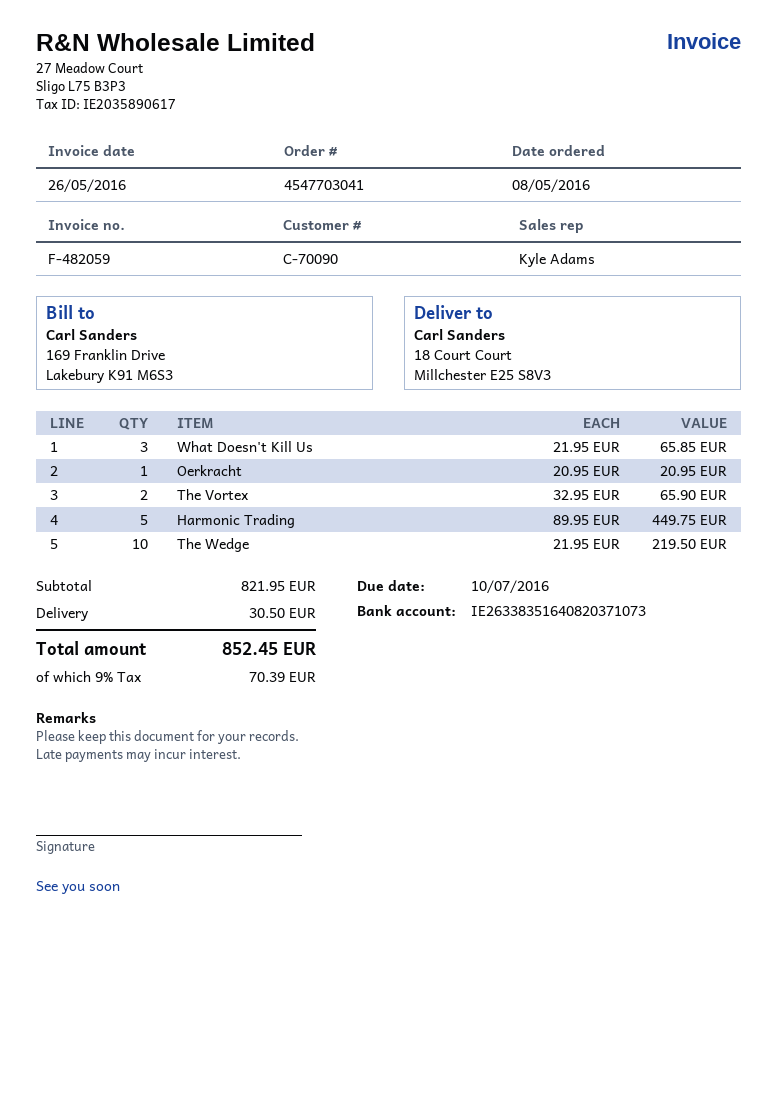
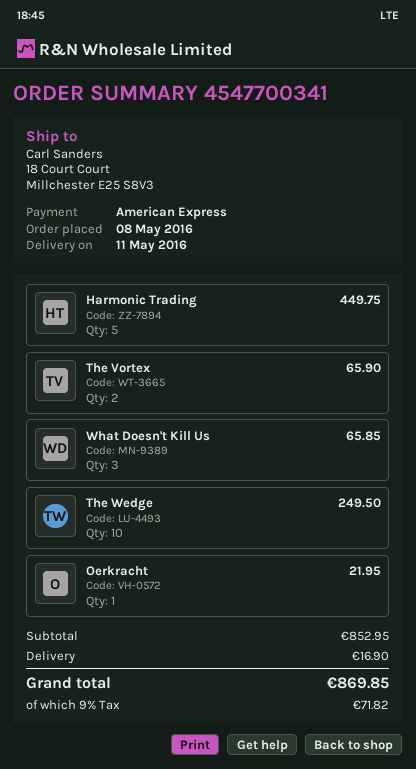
order number: 4547703041 -> 4547700341
Oerkracht: 1 for 20.95 -> 1 for 21.95
The Wedge: 10 for 219.50 -> 10 for 249.50
subtotal: 821.95 -> 852.95
shipping: 30.50 -> 16.90
tax: 9% = 70.39 -> 9% = 71.82
total: 852.45 -> 869.85

